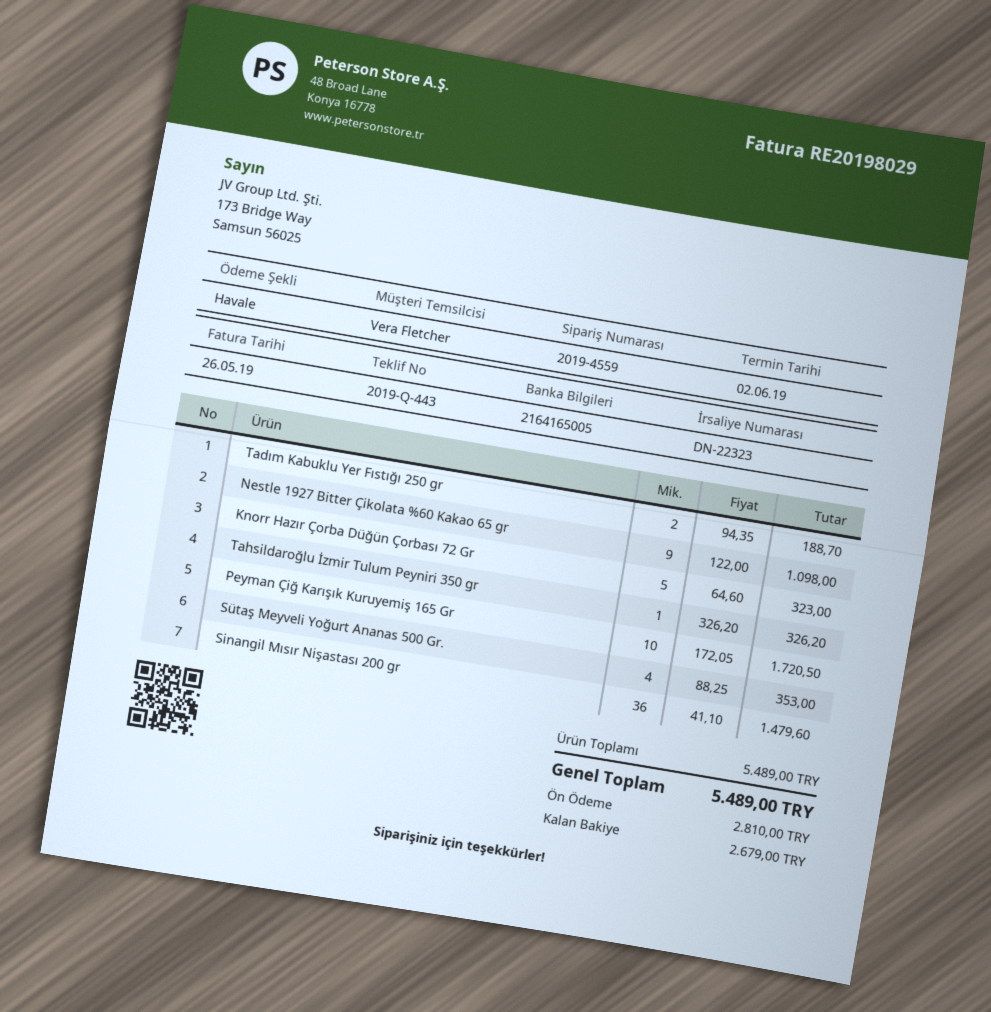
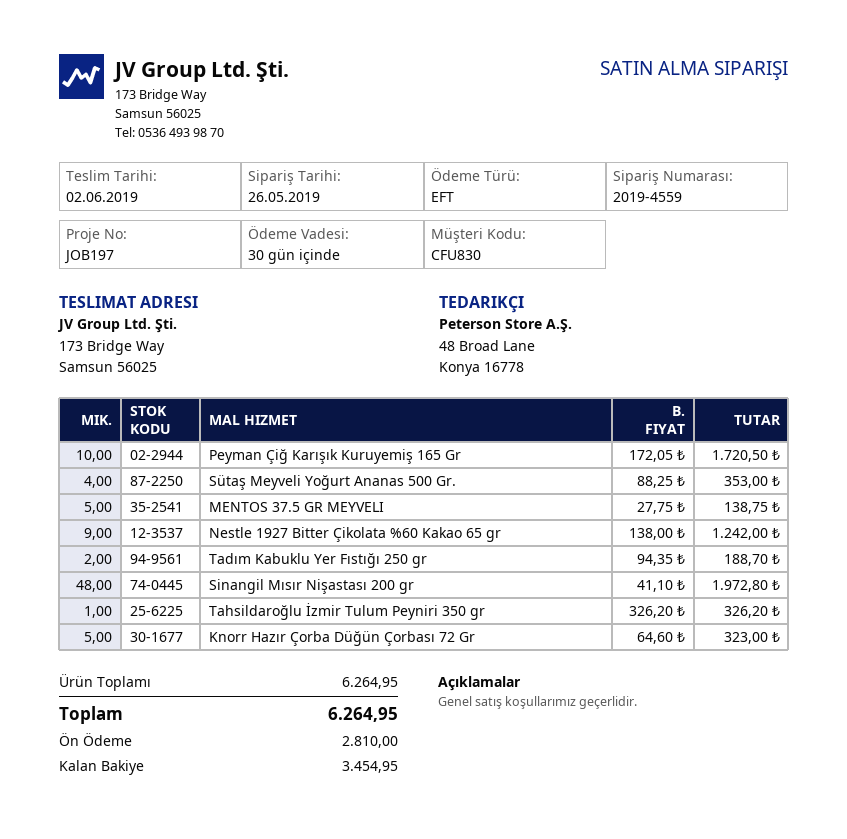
Nestle 1927 Bitter Çikolata %60 Kakao 65 gr: 9 x 122.00 = 1098.00 -> 9 x 138.00 = 1242.00
Sinangil Mısır Nişastası 200 gr: 36 x 41.10 = 1479.60 -> 48 x 41.10 = 1972.80
MENTOS 37.5 GR MEYVELI: none -> 5 x 27.75 = 138.75
subtotal: 5489.00 -> 6264.95
total: 5489.00 -> 6264.95
balance: 2679.00 -> 3454.95

